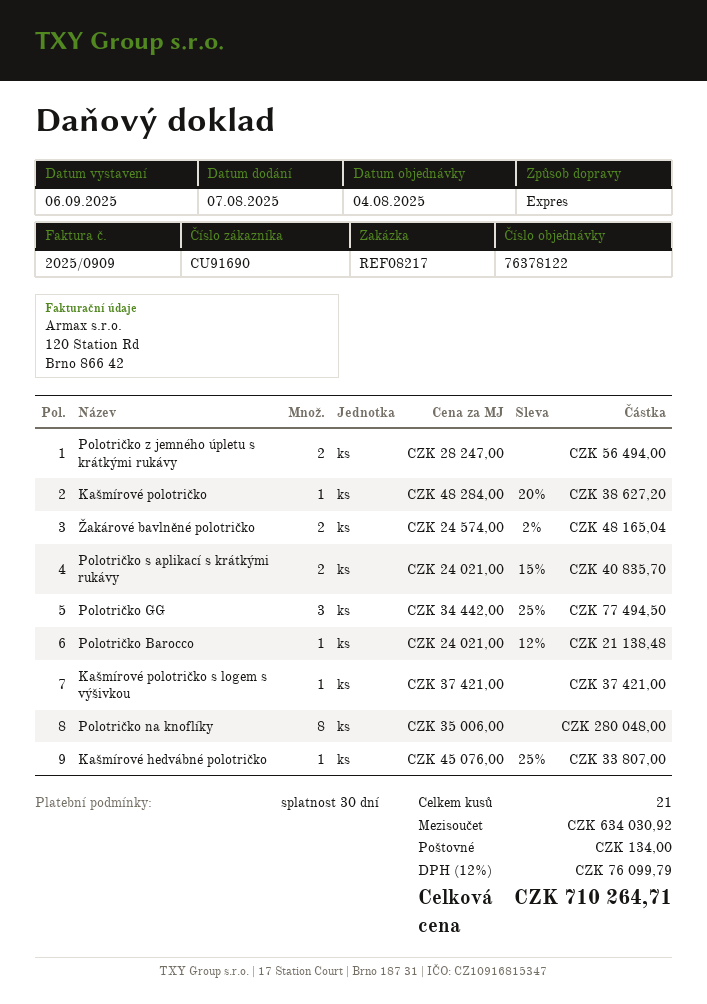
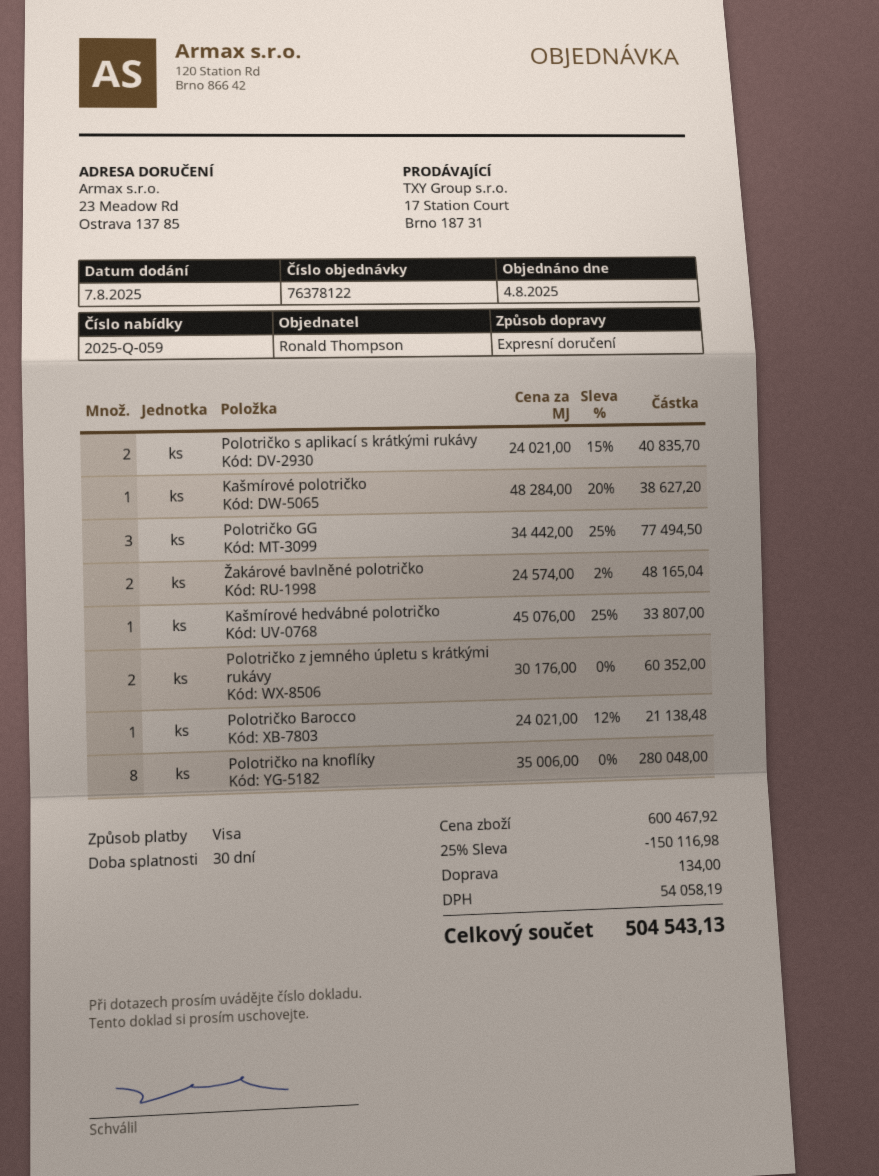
Polotričko z jemného úpletu s krátkými rukávy: 2 x 28247.00 = 56494.00 -> 2 x 30176.00 = 60352.00
Kašmírové polotričko s logem s výšivkou: 1 x 37421.00 = 37421.00 -> none
subtotal: 634030.92 -> 600467.92
discount: none -> 25% = 150116.98
tax: 76099.79 -> 54058.19
total: 710264.71 -> 504543.13

